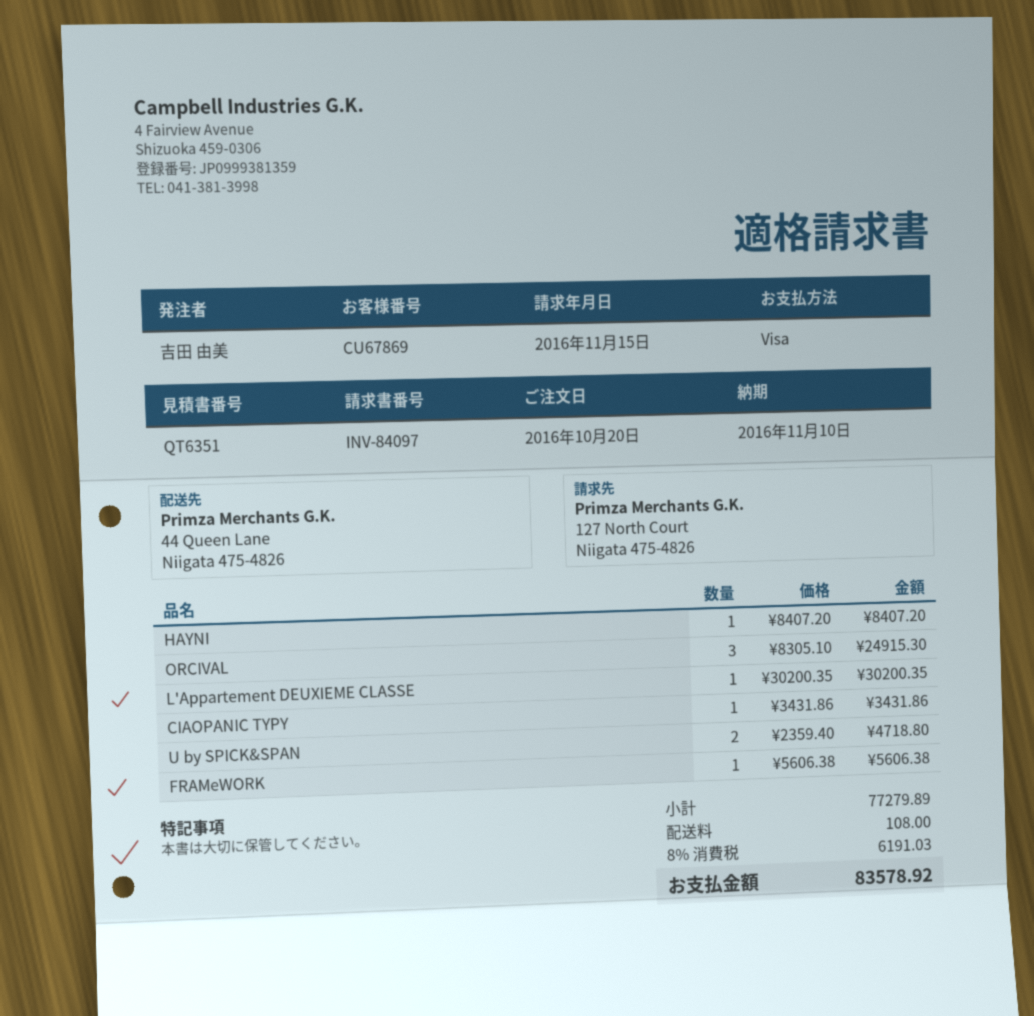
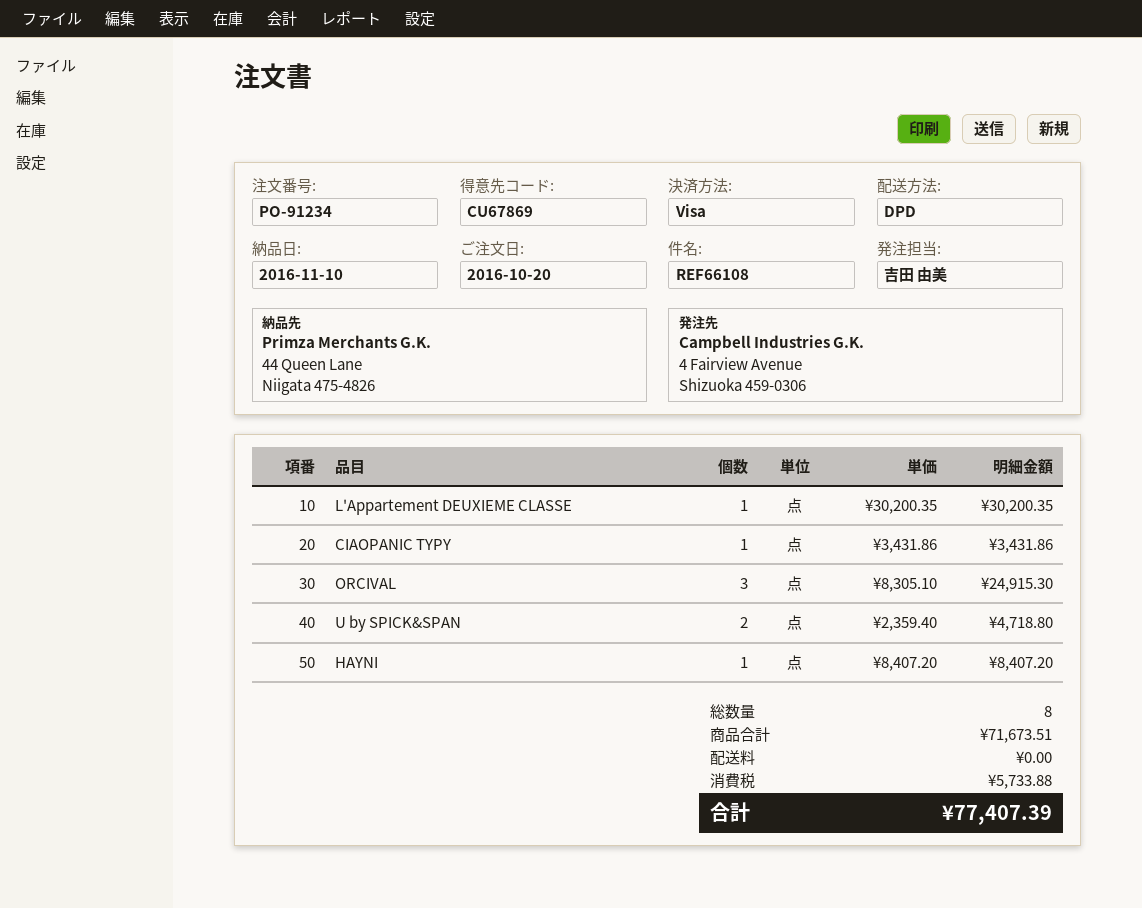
FRAMeWORK: 1 x 5606.38 = 5606.38 -> none
subtotal: 77279.89 -> 71673.51
shipping: 108.00 -> 0.00
tax: 6191.03 -> 5733.88
total: 83578.92 -> 77407.39

